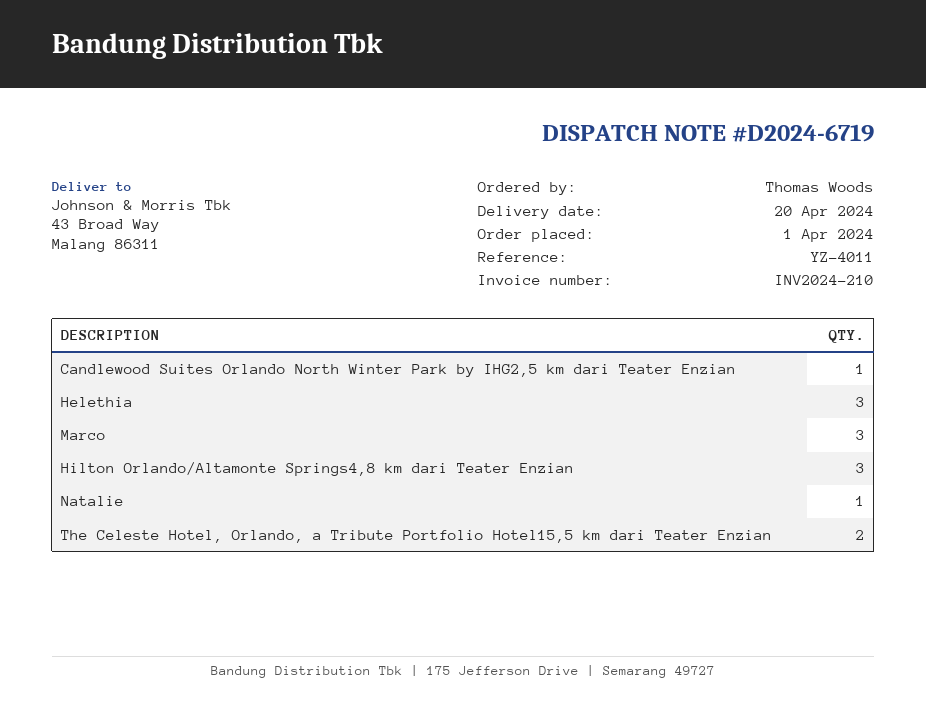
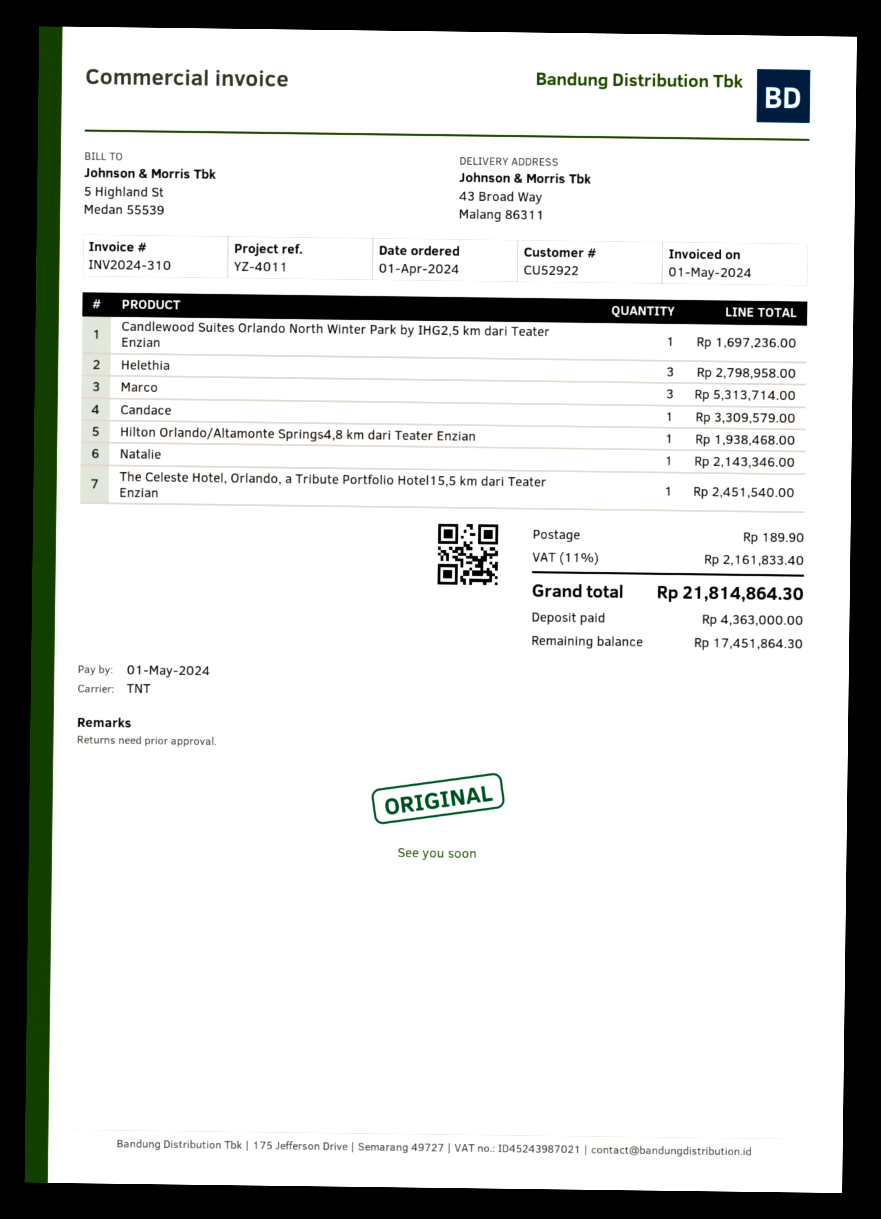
invoice number: INV2024-210 -> INV2024-310
Hilton Orlando/Altamonte Springs4,8 km dari Teater Enzian: 3 -> 1
The Celeste Hotel, Orlando, a Tribute Portfolio Hotel15,5 km dari Teater Enzian: 2 -> 1
Candace: none -> 1

